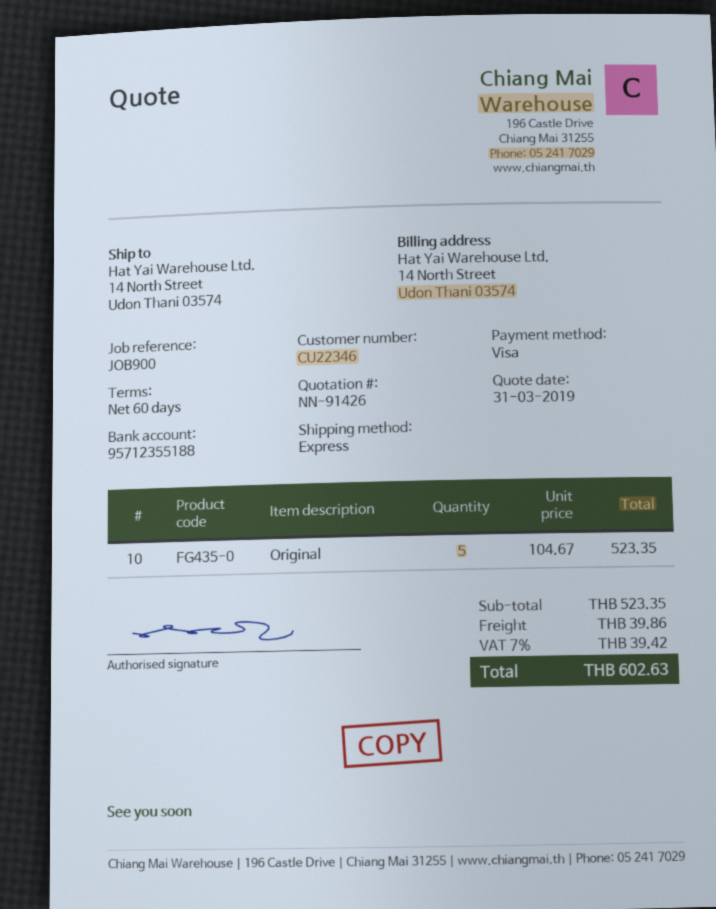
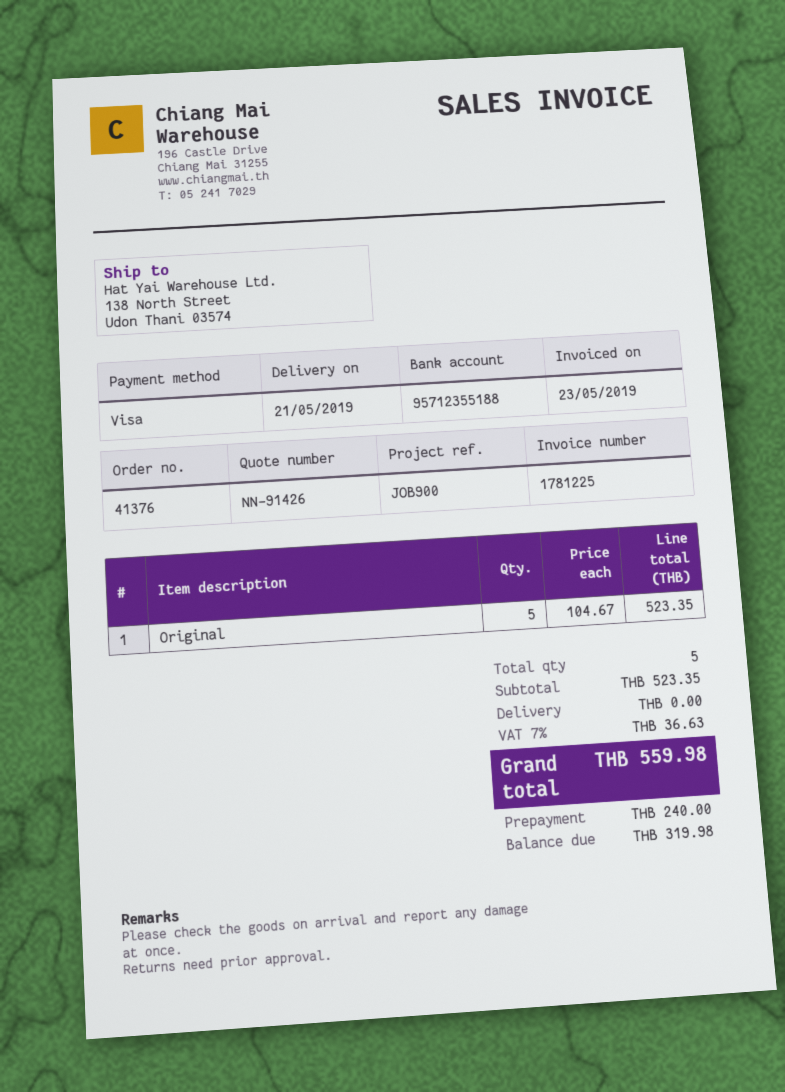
ship to: 14 North Street, Udon Thani 03574 -> 138 North Street, Udon Thani 03574
shipping: 39.86 -> 0.00
tax: 7% = 39.42 -> 7% = 36.63
total: 602.63 -> 559.98

